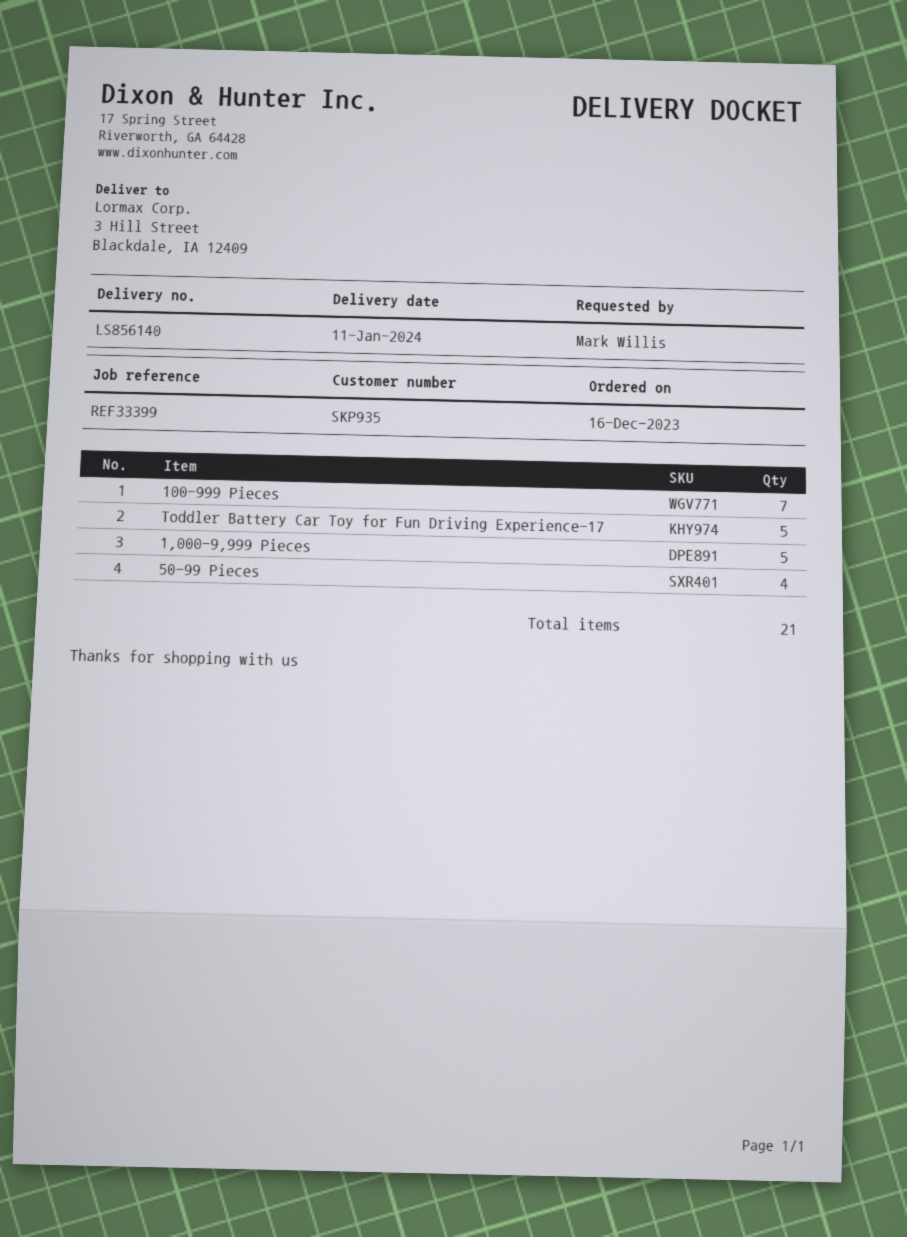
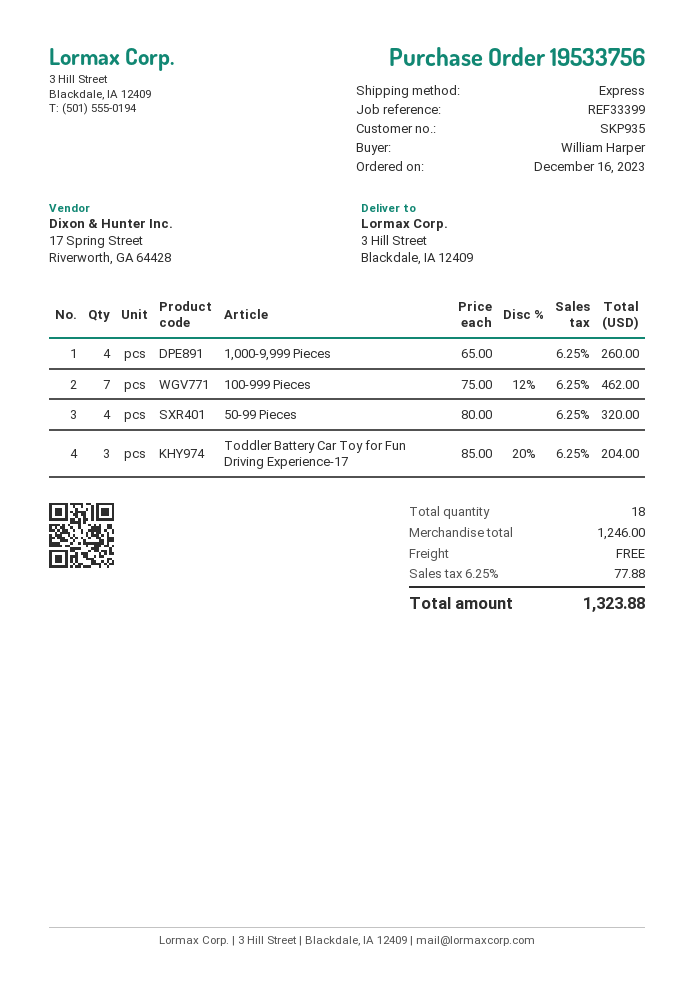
ordered by: Mark Willis -> William Harper
Toddler Battery Car Toy for Fun Driving Experience-17: 5 -> 3
1,000-9,999 Pieces: 5 -> 4
total quantity: 21 -> 18

